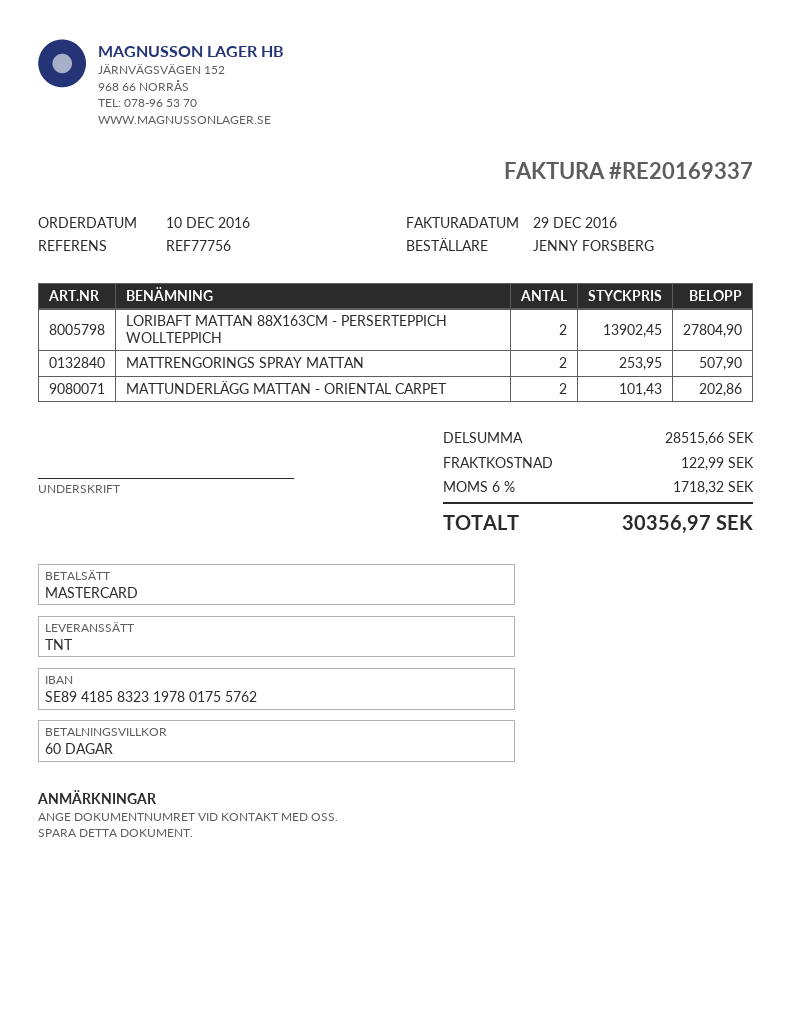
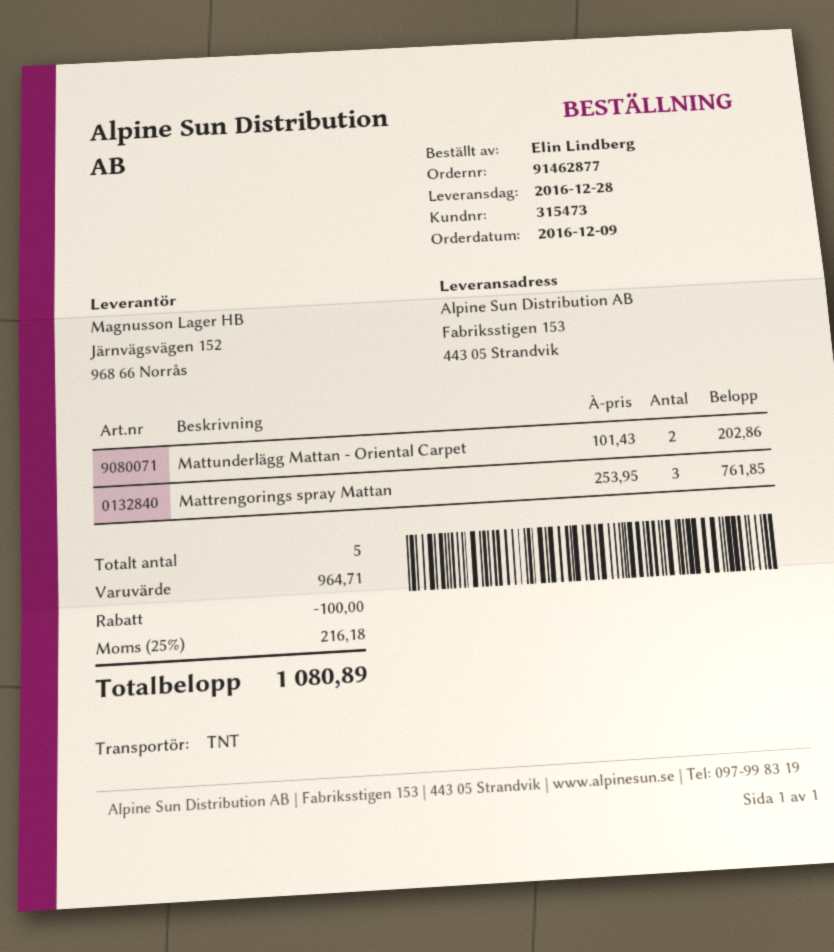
order date: 2016-12-10 -> 2016-12-09
ordered by: JENNY FORSBERG -> Elin Lindberg
LORIBAFT MATTAN 88X163CM - PERSERTEPPICH WOLLTEPPICH: 2 x 13902.45 = 27804.90 -> none
MATTRENGORINGS SPRAY MATTAN: 2 x 253.95 = 507.90 -> 3 x 253.95 = 761.85
subtotal: 28515.66 -> 964.71
discount: none -> 100.00
shipping: 122.99 -> none
tax: 6% = 1718.32 -> 25% = 216.18
total: 30356.97 -> 1080.89

